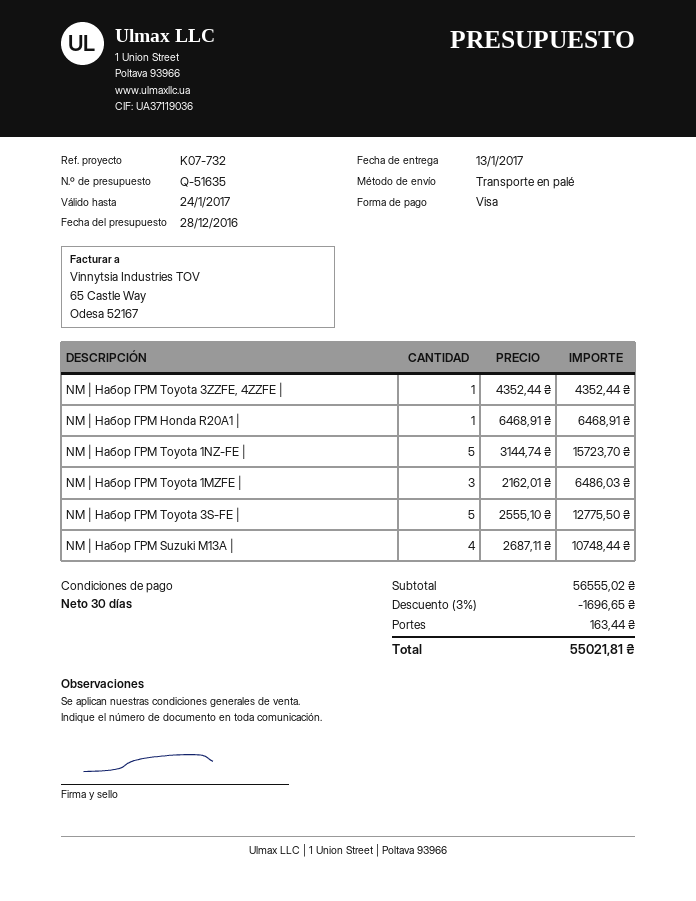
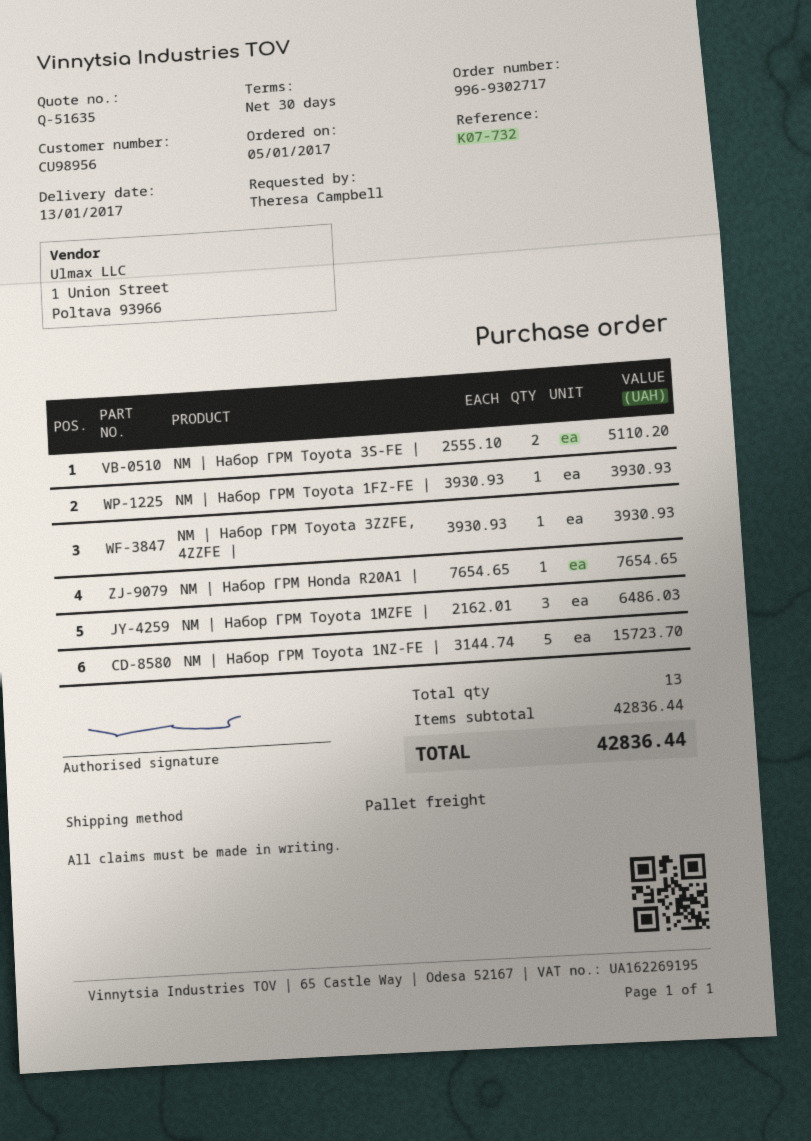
NM | Набор ГРМ Toyota 3ZZFE, 4ZZFE |: 1 x 4352.44 = 4352.44 -> 1 x 3930.93 = 3930.93
NM | Набор ГРМ Honda R20A1 |: 1 x 6468.91 = 6468.91 -> 1 x 7654.65 = 7654.65
NM | Набор ГРМ Toyota 3S-FE |: 5 x 2555.10 = 12775.50 -> 2 x 2555.10 = 5110.20
NM | Набор ГРМ Suzuki M13A |: 4 x 2687.11 = 10748.44 -> none
NM | Набор ГРМ Toyota 1FZ-FE |: none -> 1 x 3930.93 = 3930.93
subtotal: 56555.02 -> 42836.44
discount: 3% = 1696.65 -> none
shipping: 163.44 -> none
total: 55021.81 -> 42836.44

